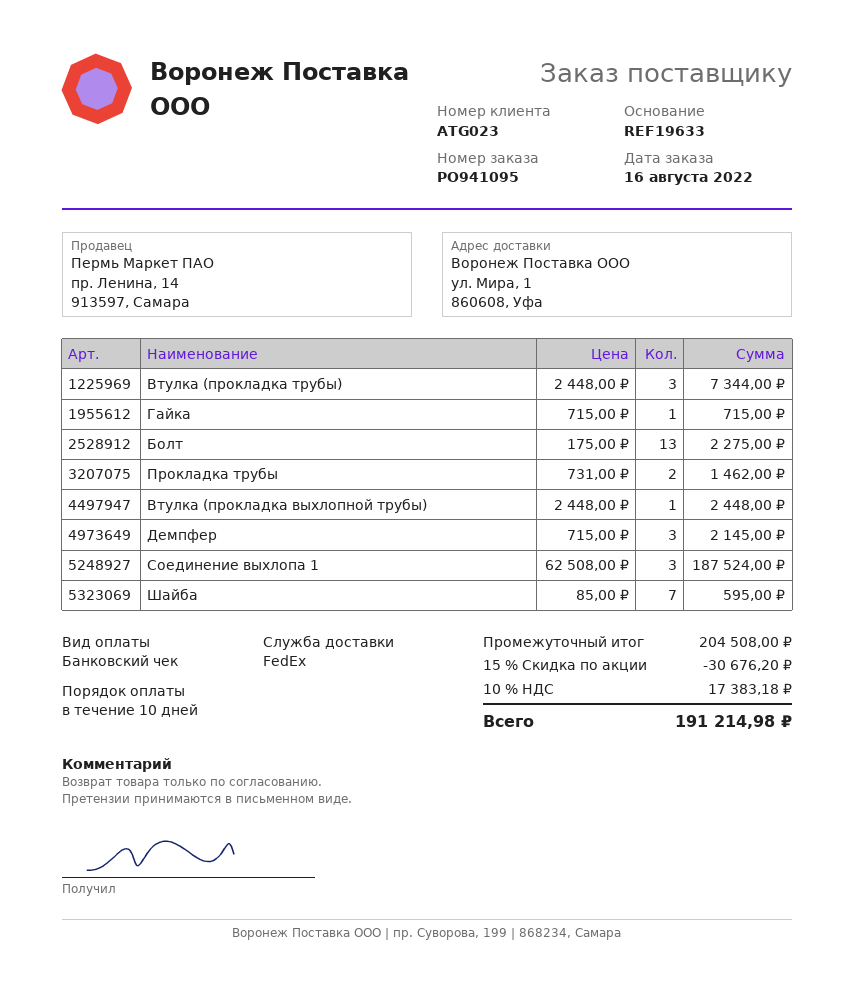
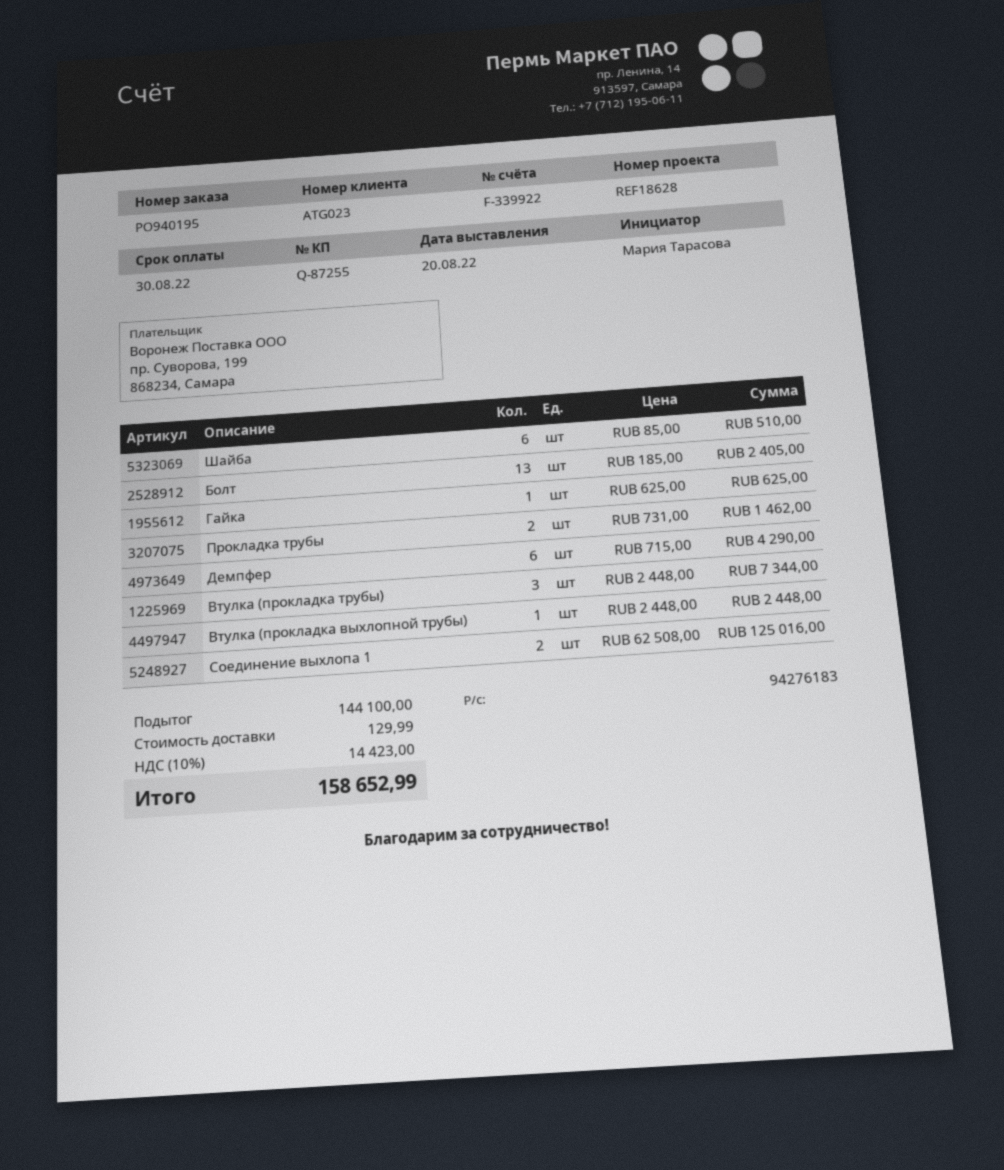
order number: PO941095 -> PO940195
reference: REF19633 -> REF18628
Гайка: 1 x 715.00 = 715.00 -> 1 x 625.00 = 625.00
Болт: 13 x 175.00 = 2275.00 -> 13 x 185.00 = 2405.00
Демпфер: 3 x 715.00 = 2145.00 -> 6 x 715.00 = 4290.00
Соединение выхлопа 1: 3 x 62508.00 = 187524.00 -> 2 x 62508.00 = 125016.00
Шайба: 7 x 85.00 = 595.00 -> 6 x 85.00 = 510.00
subtotal: 204508.00 -> 144100.00
discount: 15% = 30676.20 -> none
shipping: none -> 129.99
tax: 10% = 17383.18 -> 10% = 14423.00
total: 191214.98 -> 158652.99

